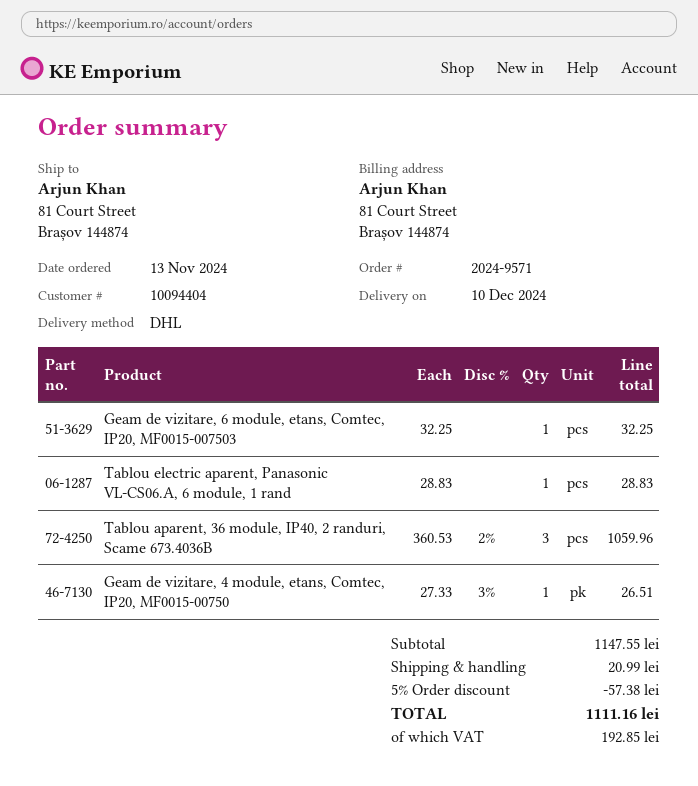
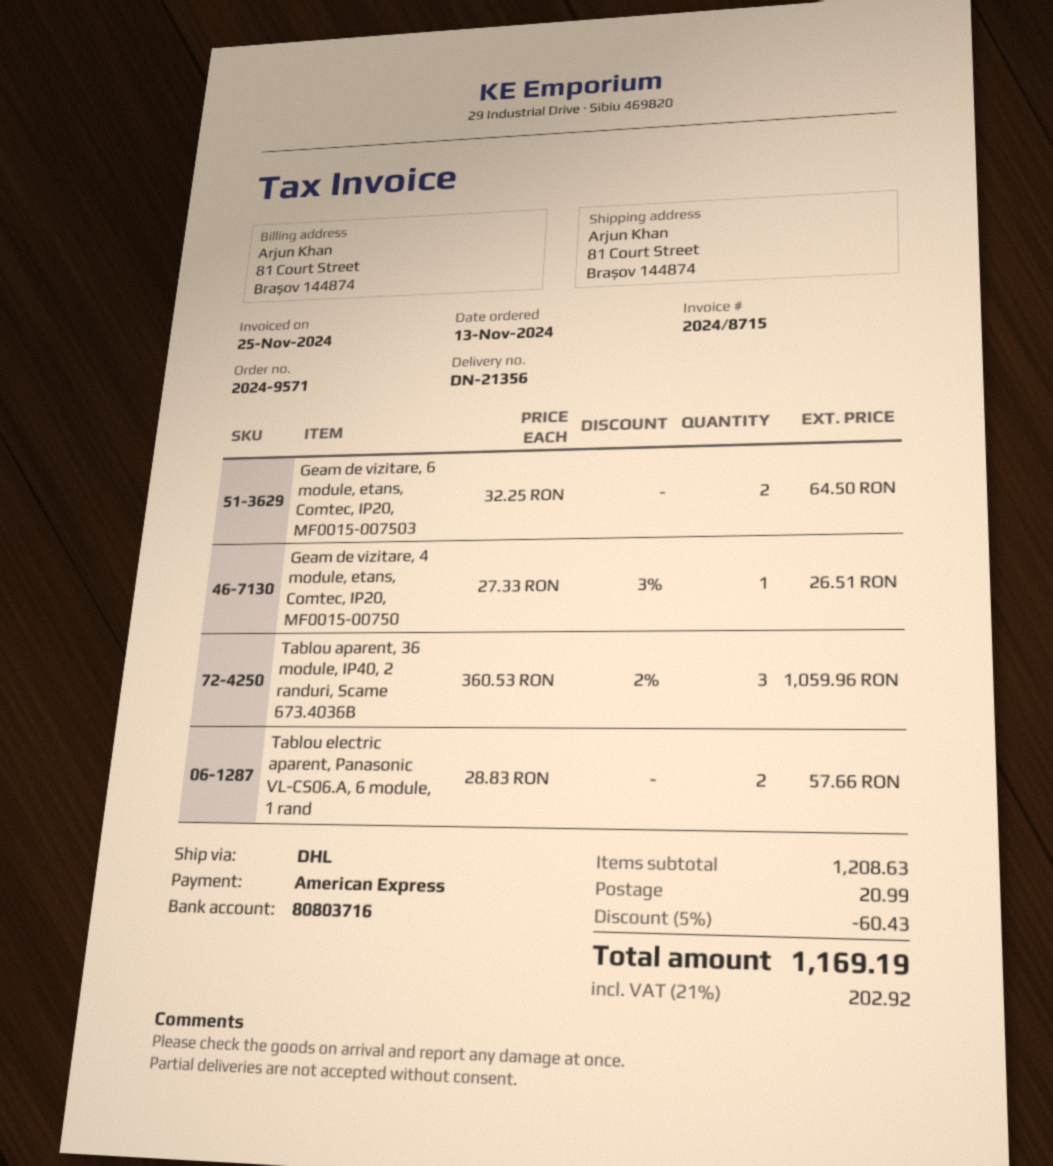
Geam de vizitare, 6 module, etans, Comtec, IP20, MF0015-007503: 1 x 32.25 = 32.25 -> 2 x 32.25 = 64.50
Tablou electric aparent, Panasonic VL-CS06.A, 6 module, 1 rand: 1 x 28.83 = 28.83 -> 2 x 28.83 = 57.66
subtotal: 1147.55 -> 1208.63
discount: 5% = 57.38 -> 5% = 60.43
tax: 192.85 -> 202.92
total: 1111.16 -> 1169.19

